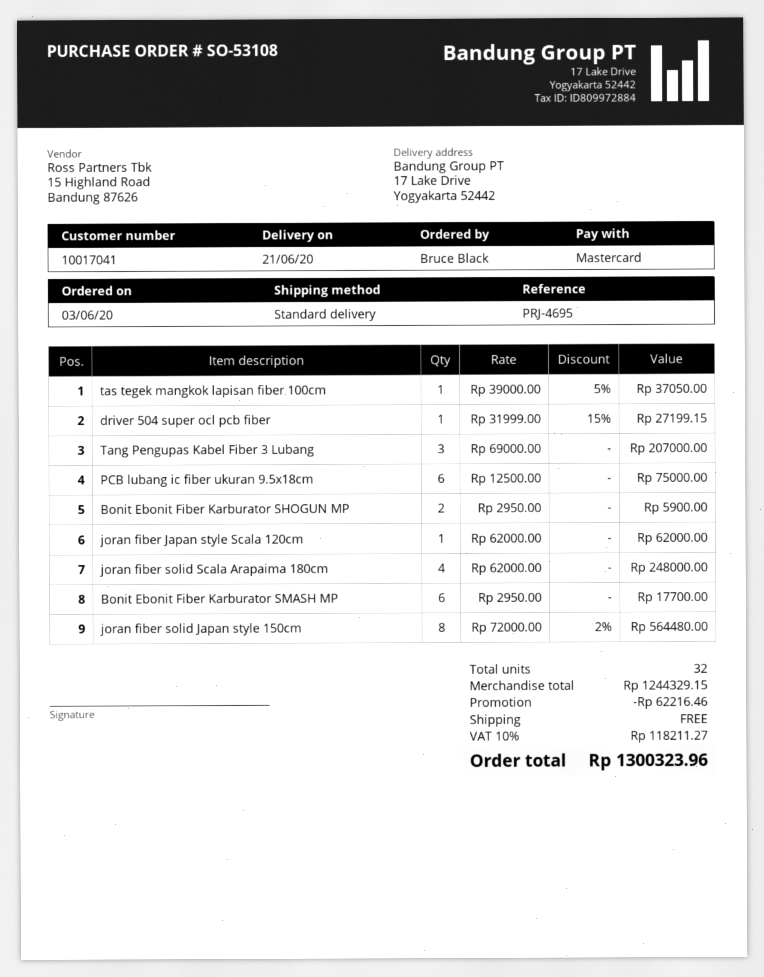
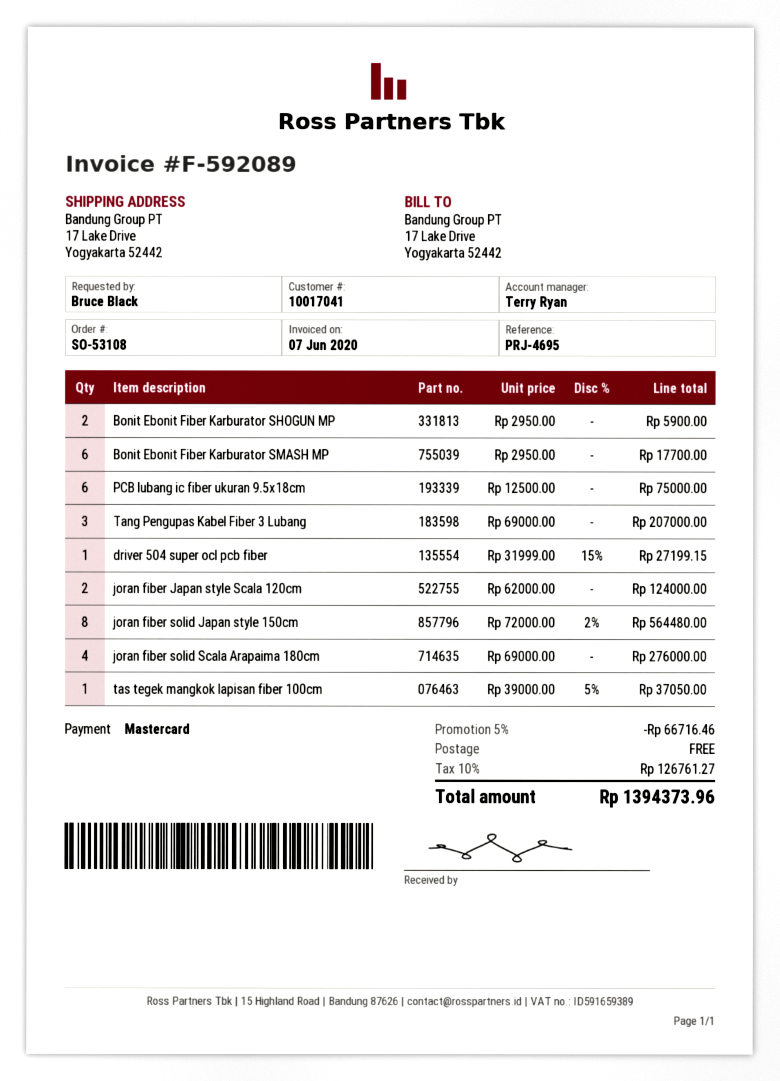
joran fiber Japan style Scala 120cm: 1 x 62000.00 = 62000.00 -> 2 x 62000.00 = 124000.00
joran fiber solid Scala Arapaima 180cm: 4 x 62000.00 = 248000.00 -> 4 x 69000.00 = 276000.00
discount: 62216.46 -> 66716.46
tax: 10% = 118211.27 -> 10% = 126761.27
total: 1300323.96 -> 1394373.96

